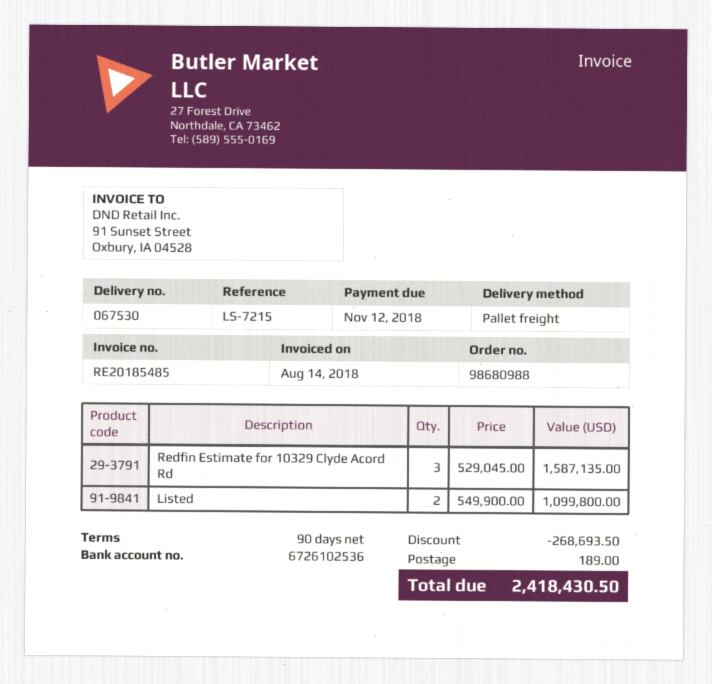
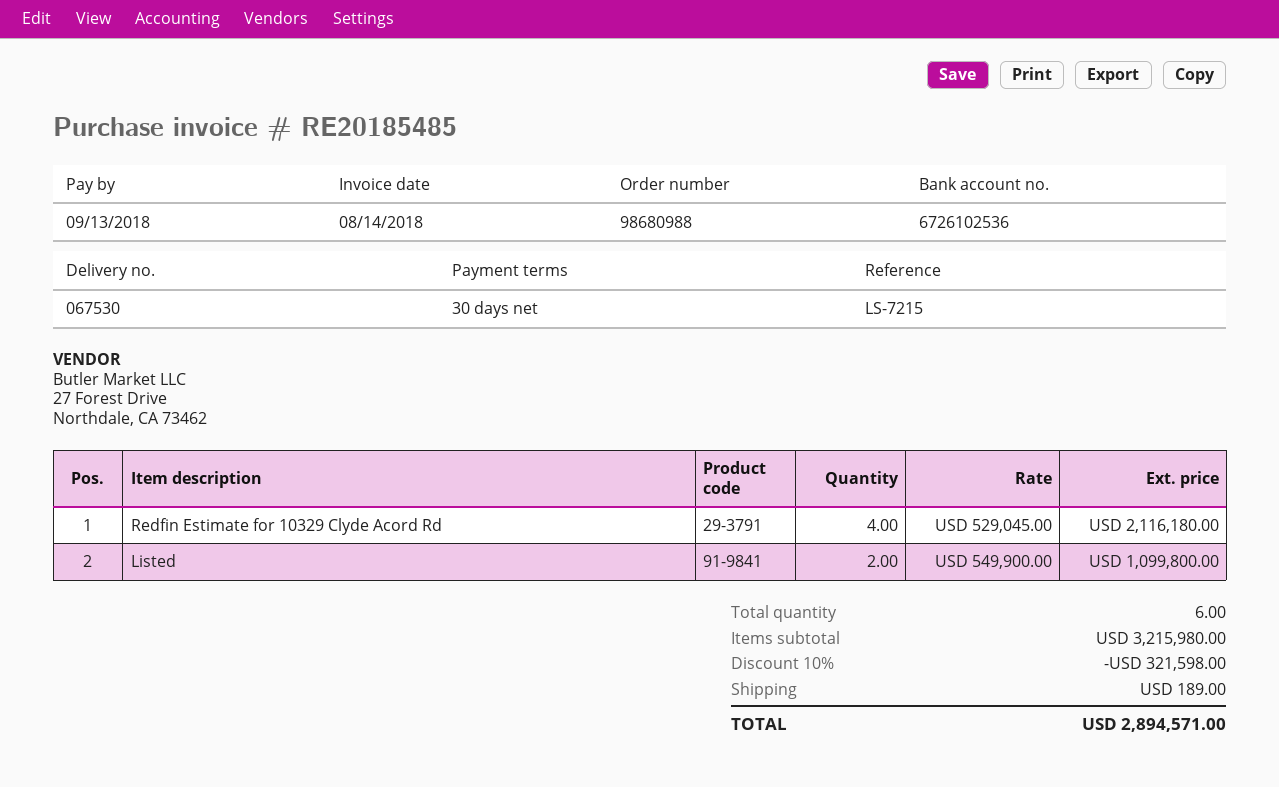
payment terms: 90 days -> 30 days
due date: 2018-11-12 -> 2018-09-13
Redfin Estimate for 10329 Clyde Acord Rd: 3 x 529045.00 = 1587135.00 -> 4 x 529045.00 = 2116180.00
discount: 268693.50 -> 321598.00
total: 2418430.50 -> 2894571.00

